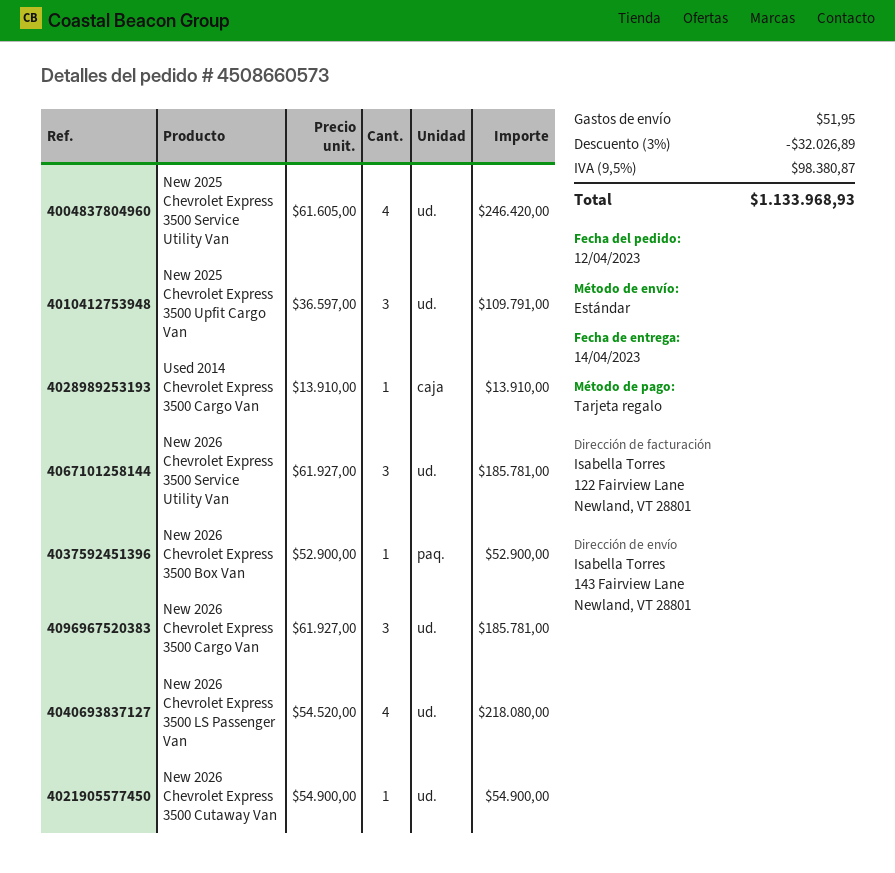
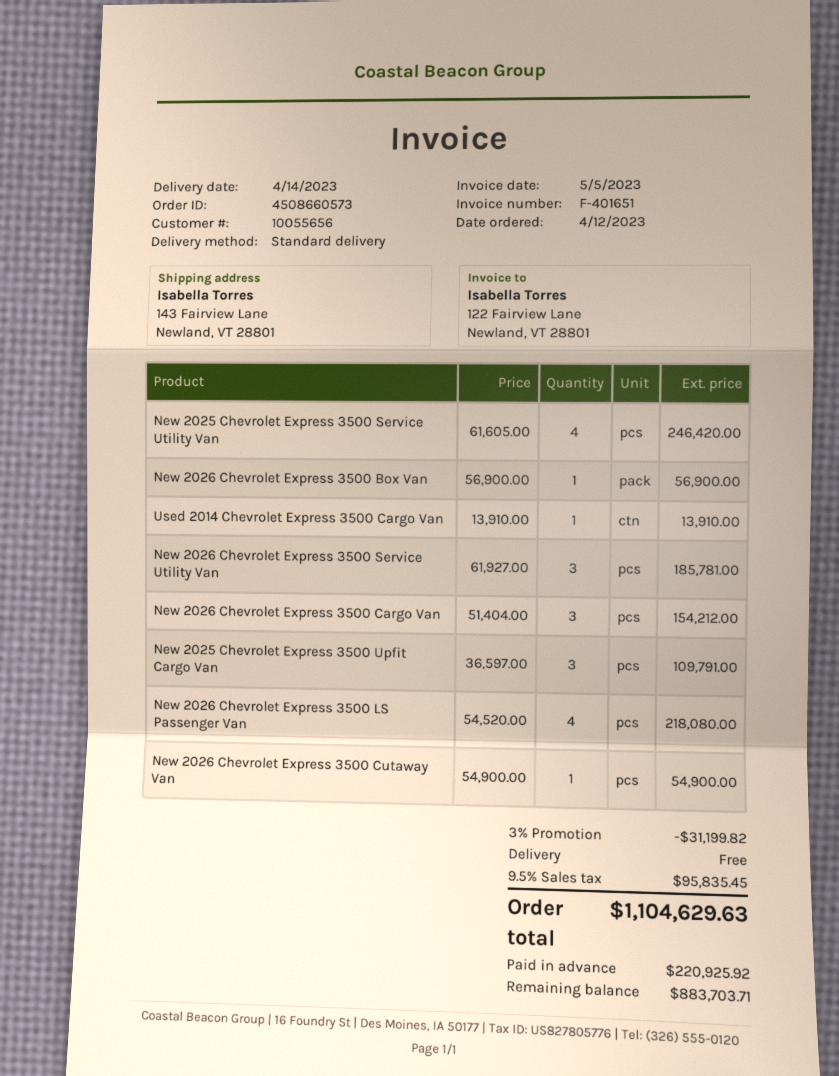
New 2026 Chevrolet Express 3500 Box Van: 1 x 52900.00 = 52900.00 -> 1 x 56900.00 = 56900.00
New 2026 Chevrolet Express 3500 Cargo Van: 3 x 61927.00 = 185781.00 -> 3 x 51404.00 = 154212.00
discount: 3% = 32026.89 -> 3% = 31199.82
shipping: 51.95 -> 0.00
tax: 9.5% = 98380.87 -> 9.5% = 95835.45
total: 1133968.93 -> 1104629.63

